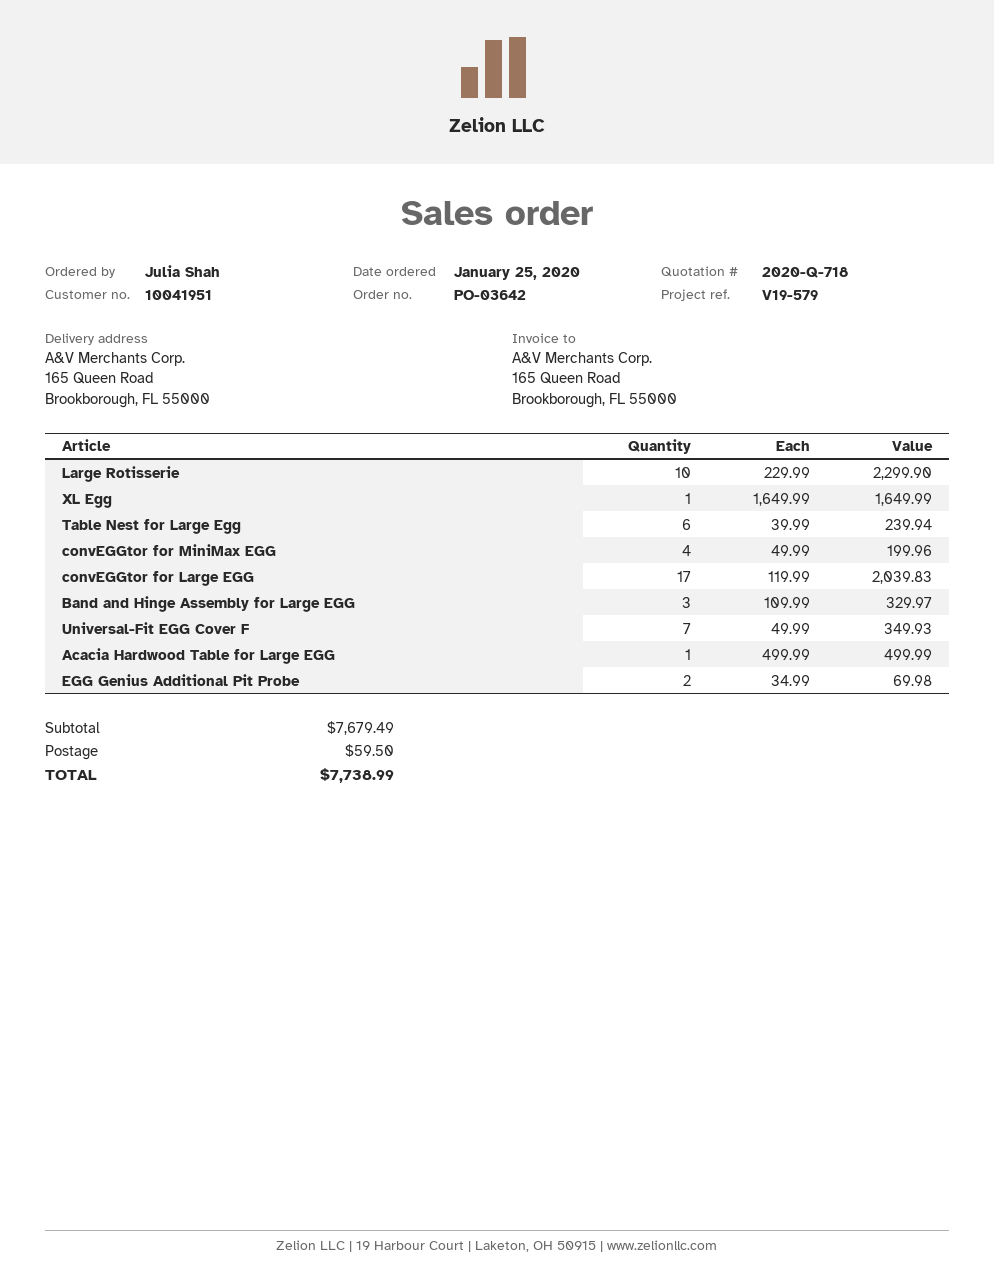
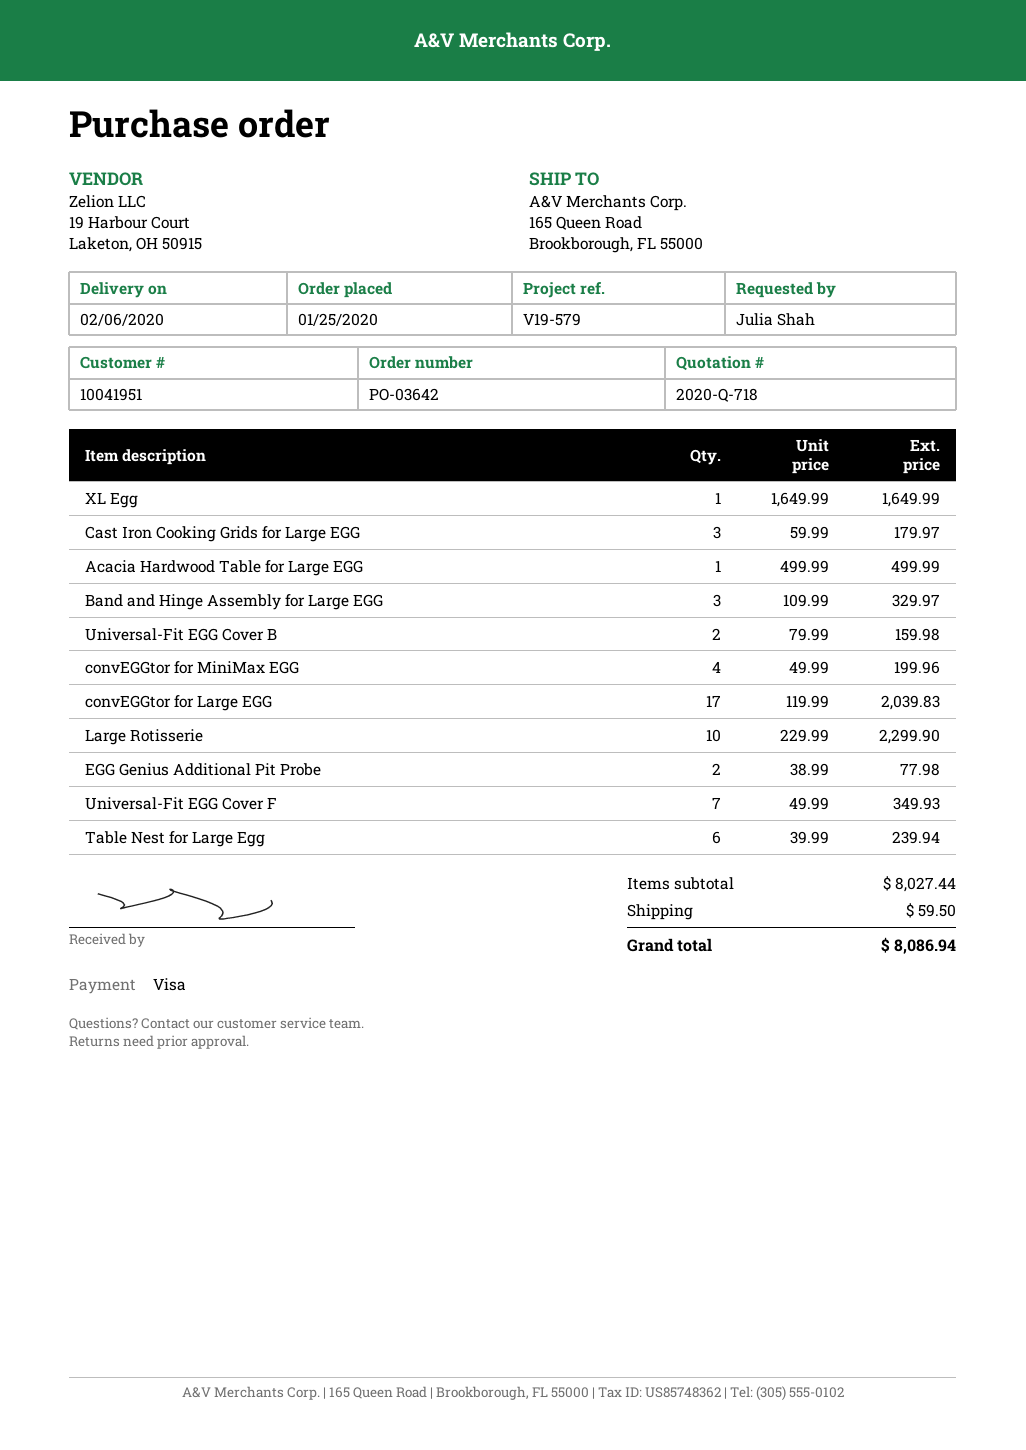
EGG Genius Additional Pit Probe: 2 x 34.99 = 69.98 -> 2 x 38.99 = 77.98
Cast Iron Cooking Grids for Large EGG: none -> 3 x 59.99 = 179.97
Universal-Fit EGG Cover B: none -> 2 x 79.99 = 159.98
subtotal: 7679.49 -> 8027.44
total: 7738.99 -> 8086.94

